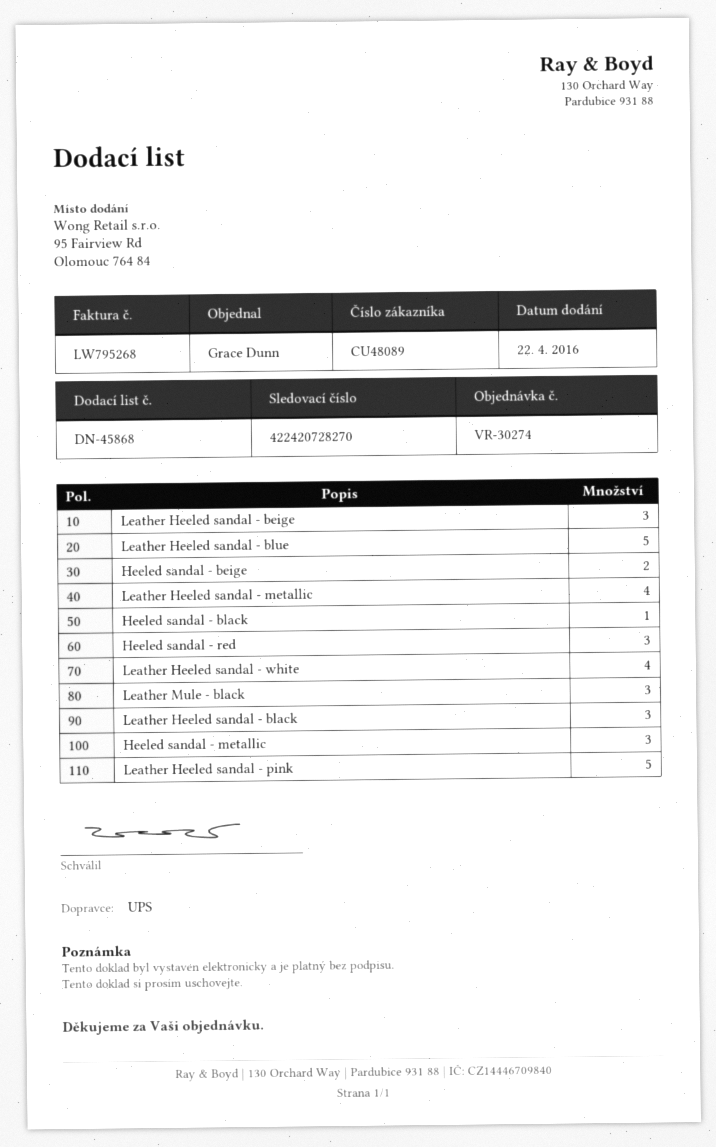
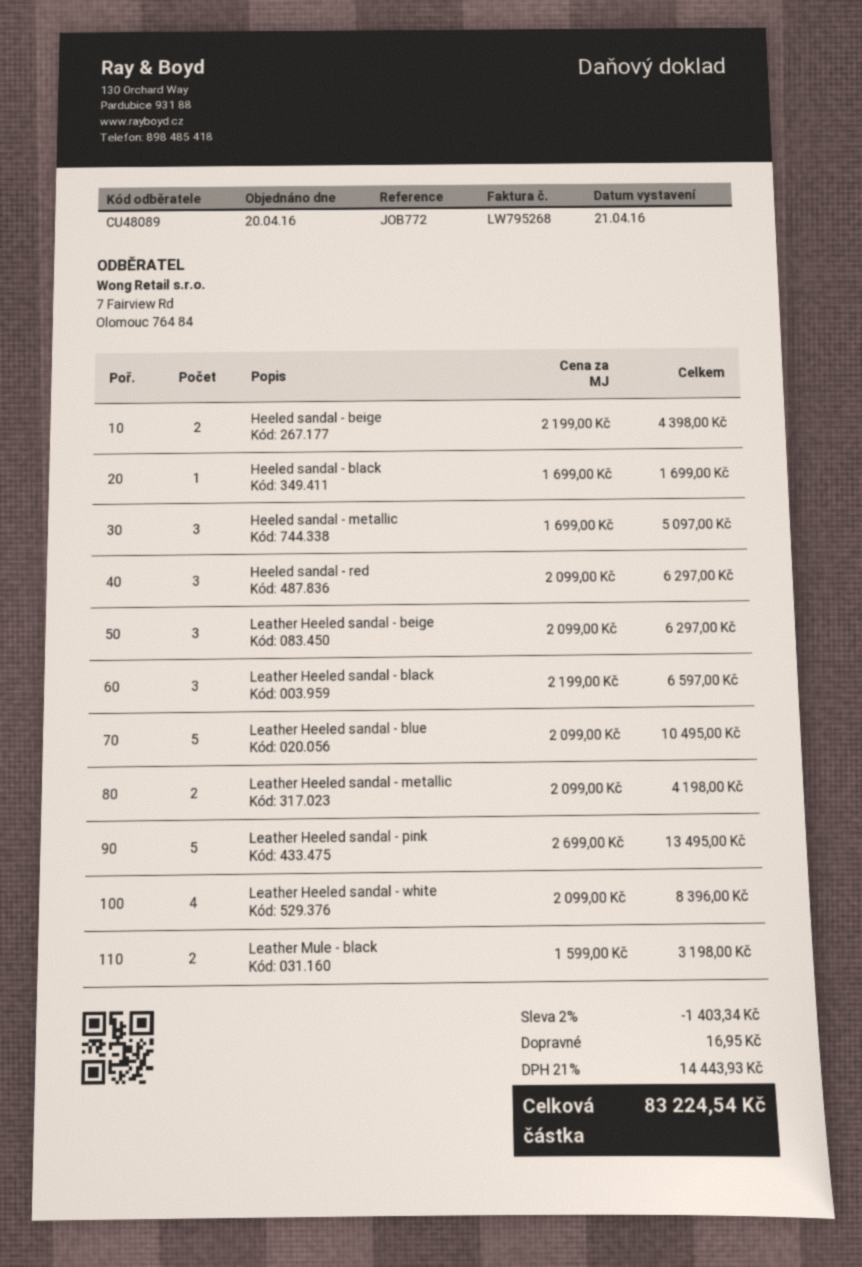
Leather Heeled sandal - metallic: 4 -> 2
Leather Mule - black: 3 -> 2

